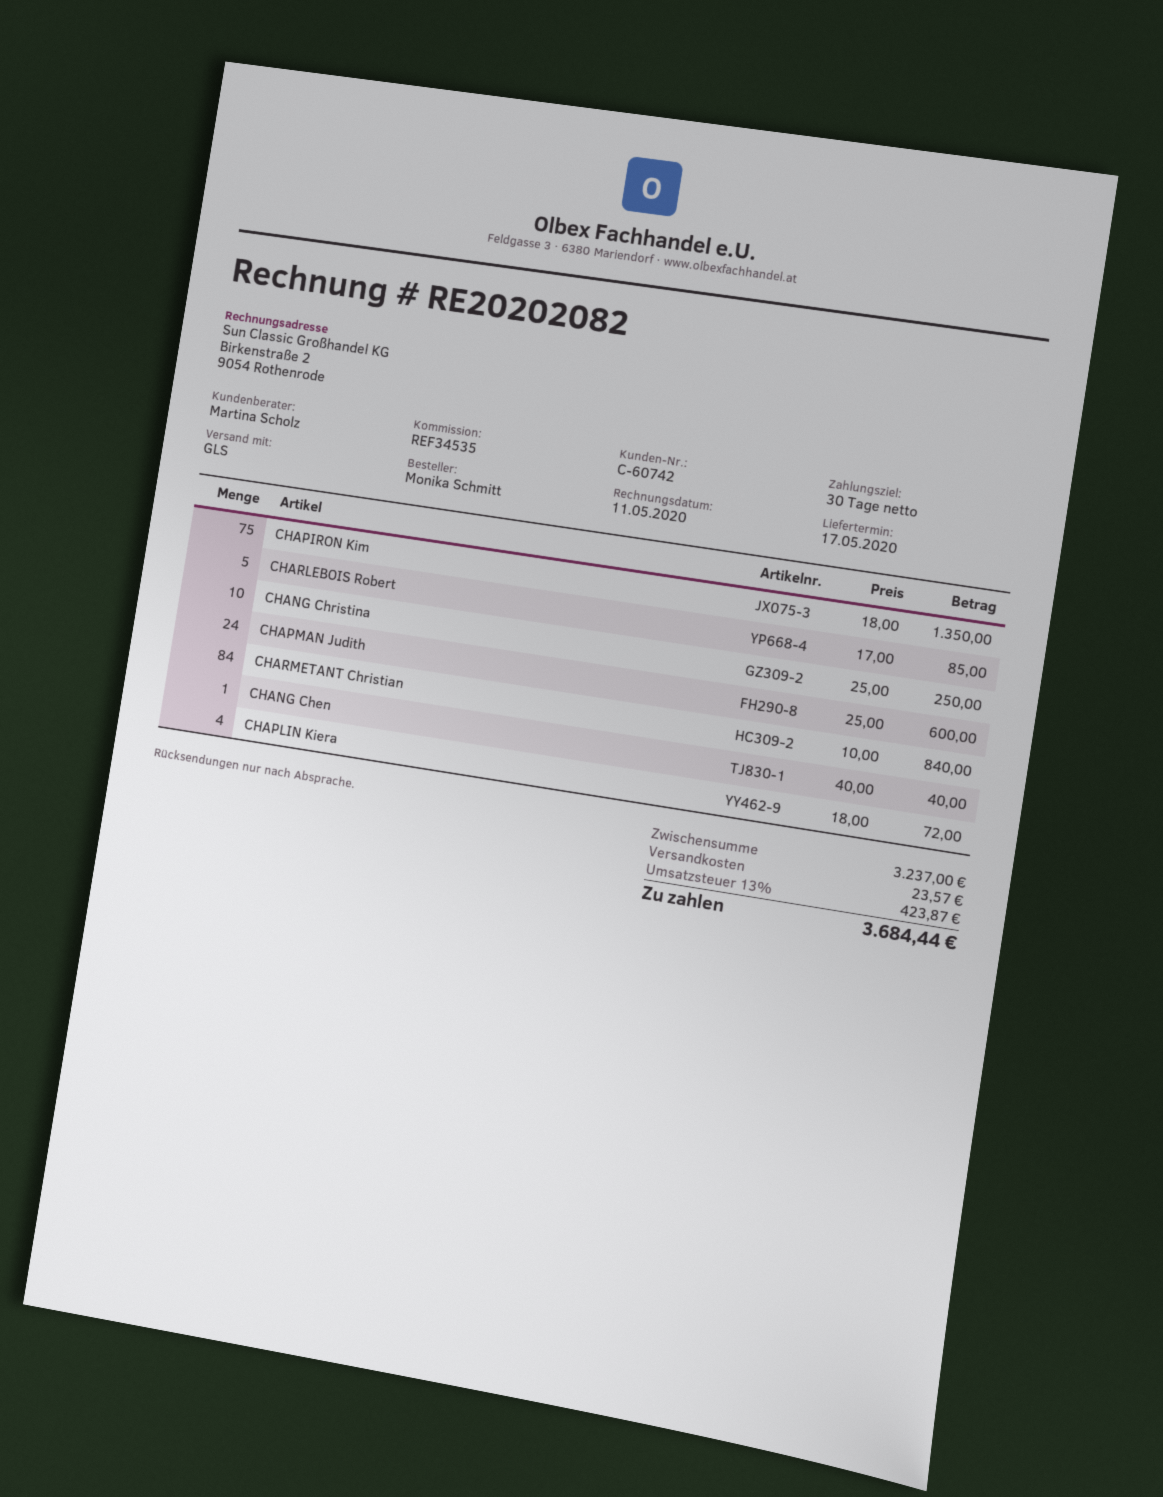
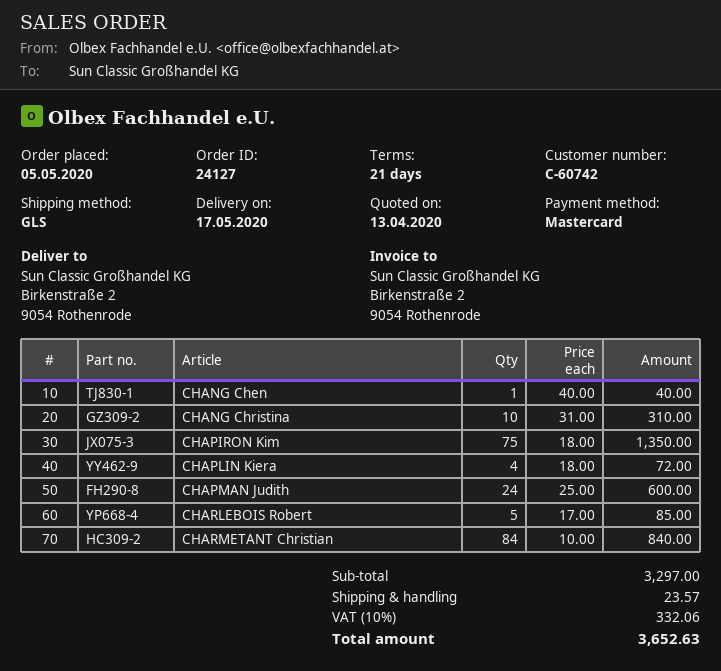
payment terms: 30 days -> 21 days
CHANG Christina: 10 x 25.00 = 250.00 -> 10 x 31.00 = 310.00
subtotal: 3237.00 -> 3297.00
tax: 13% = 423.87 -> 10% = 332.06
total: 3684.44 -> 3652.63

